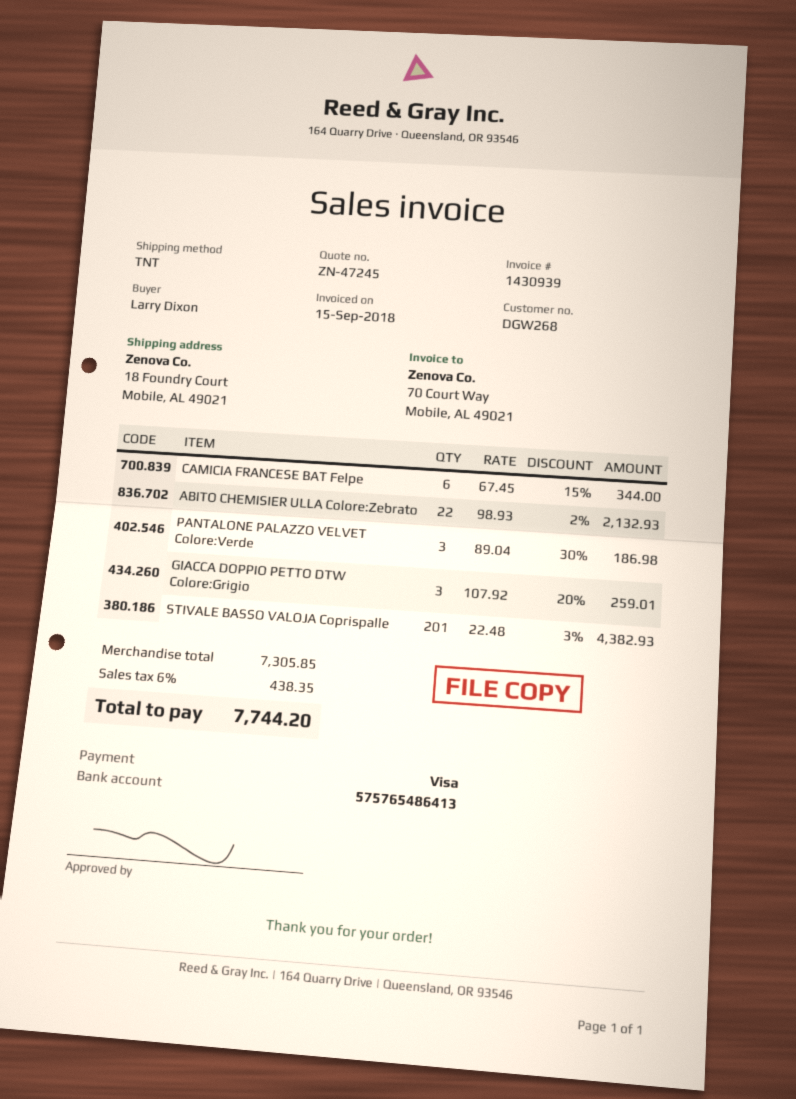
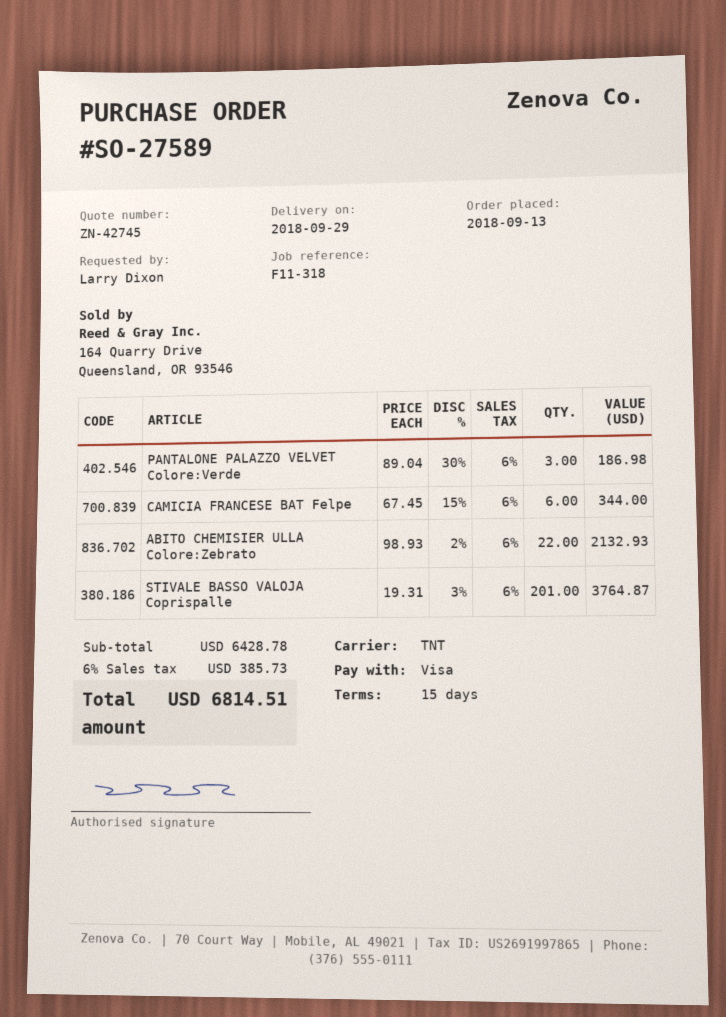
quote number: ZN-47245 -> ZN-42745
GIACCA DOPPIO PETTO DTW Colore:Grigio: 3 x 107.92 - 20% = 259.01 -> none
STIVALE BASSO VALOJA Coprispalle: 201 x 22.48 - 3% = 4382.93 -> 201 x 19.31 - 3% = 3764.87
subtotal: 7305.85 -> 6428.78
tax: 6% = 438.35 -> 6% = 385.73
total: 7744.20 -> 6814.51

